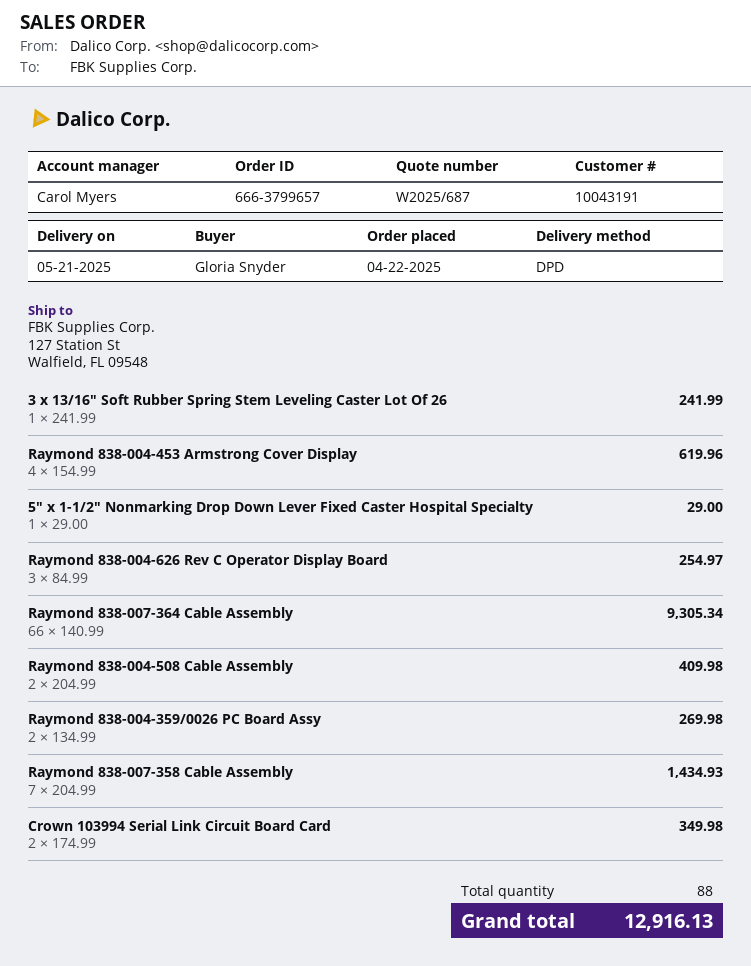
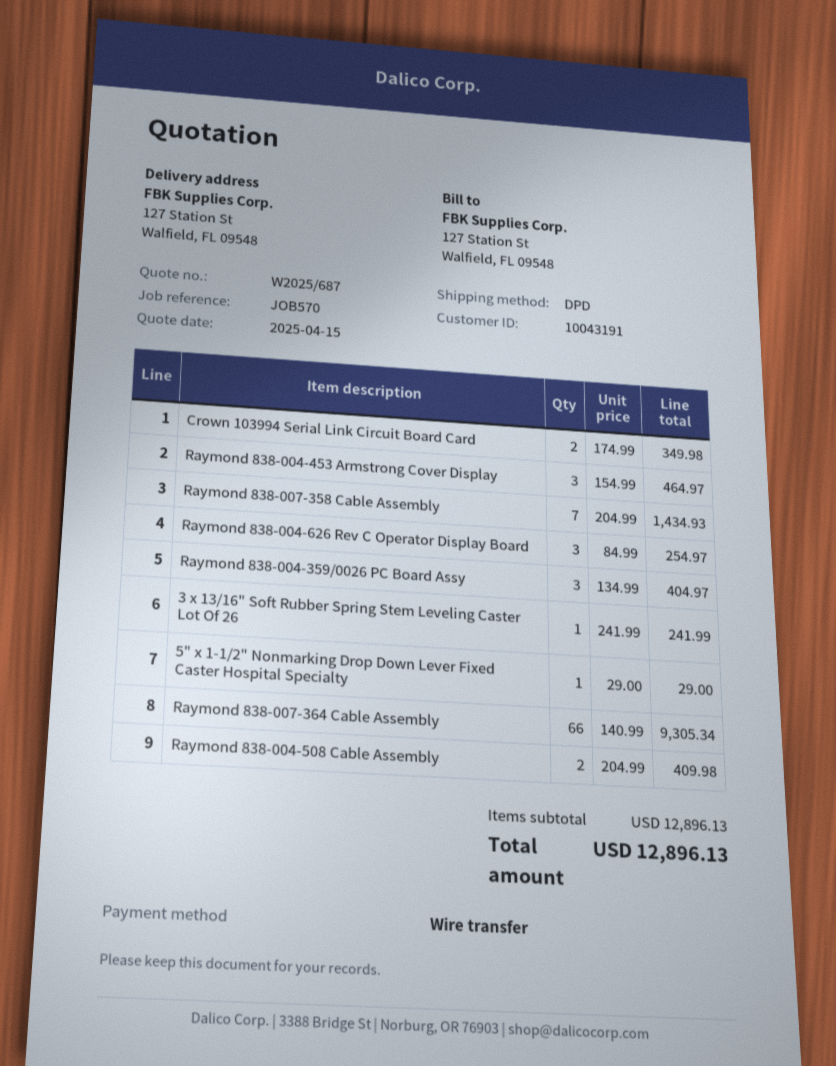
Raymond 838-004-453 Armstrong Cover Display: 4 x 154.99 = 619.96 -> 3 x 154.99 = 464.97
Raymond 838-004-359/0026 PC Board Assy: 2 x 134.99 = 269.98 -> 3 x 134.99 = 404.97
total: 12916.13 -> 12896.13

